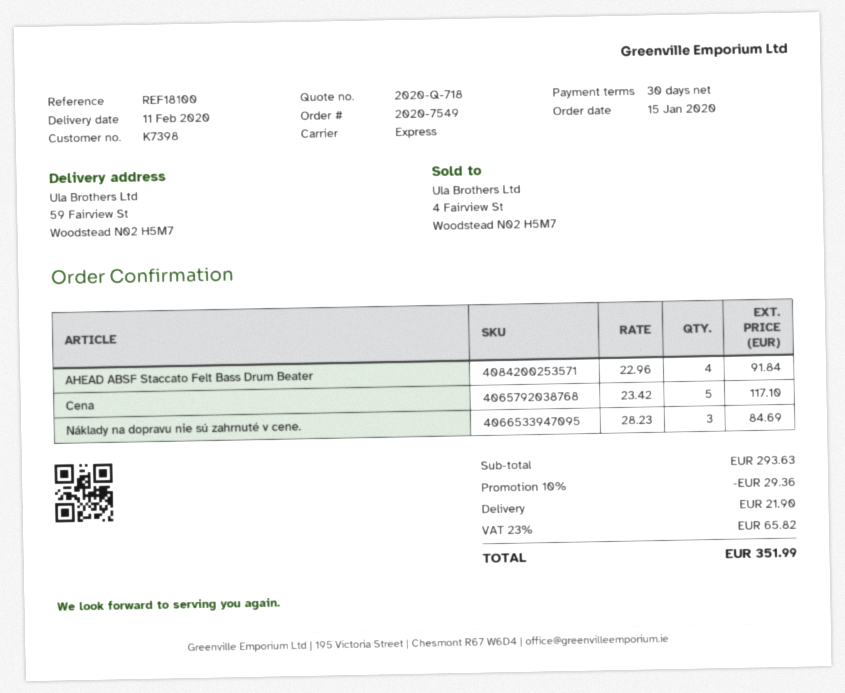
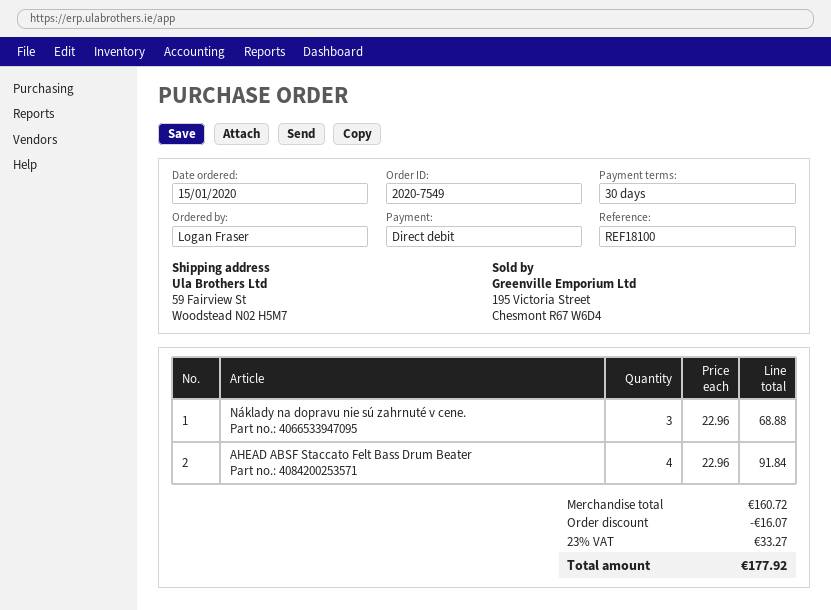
Cena: 5 x 23.42 = 117.10 -> none
Náklady na dopravu nie sú zahrnuté v cene.: 3 x 28.23 = 84.69 -> 3 x 22.96 = 68.88
subtotal: 293.63 -> 160.72
discount: 29.36 -> 16.07
shipping: 21.90 -> none
tax: 23% = 65.82 -> 23% = 33.27
total: 351.99 -> 177.92

